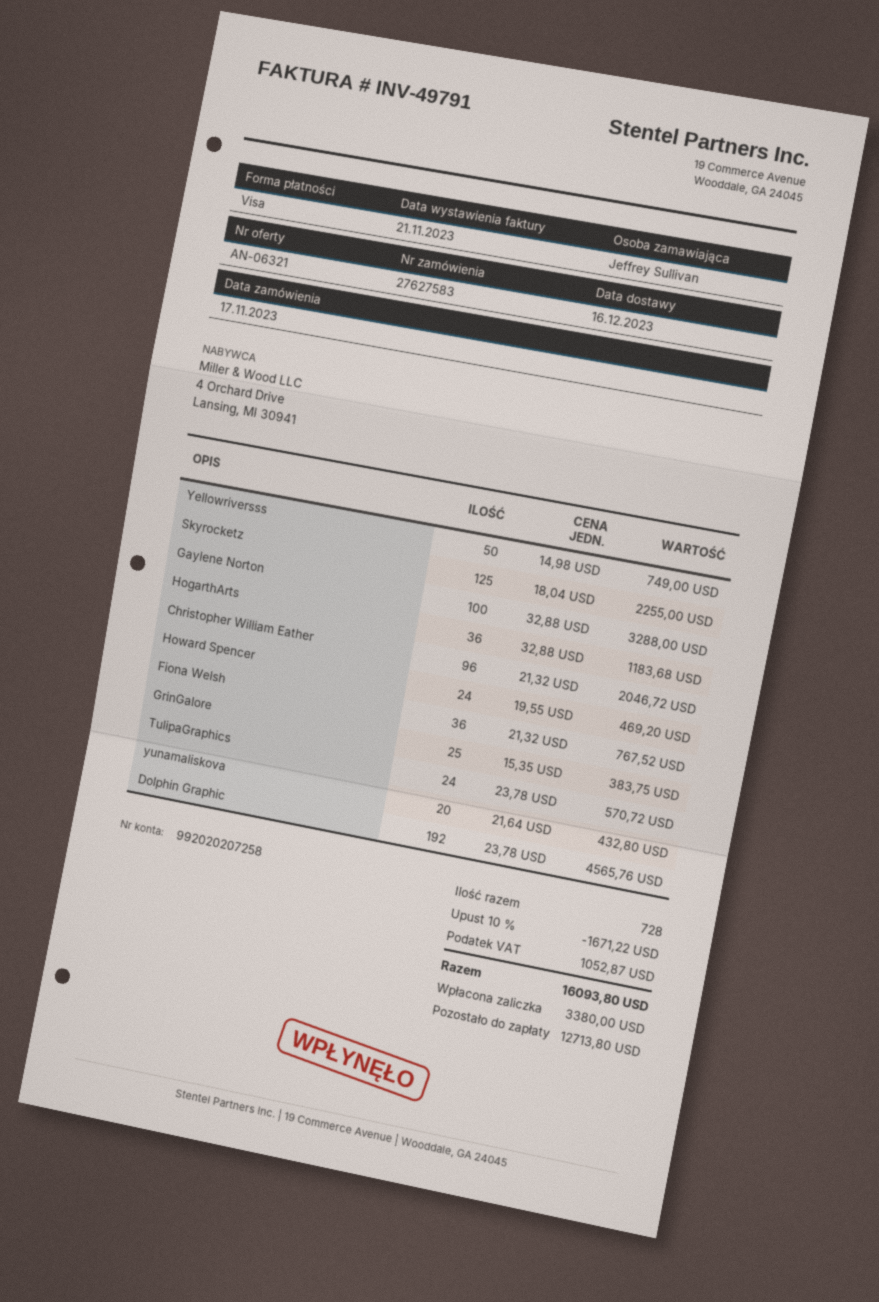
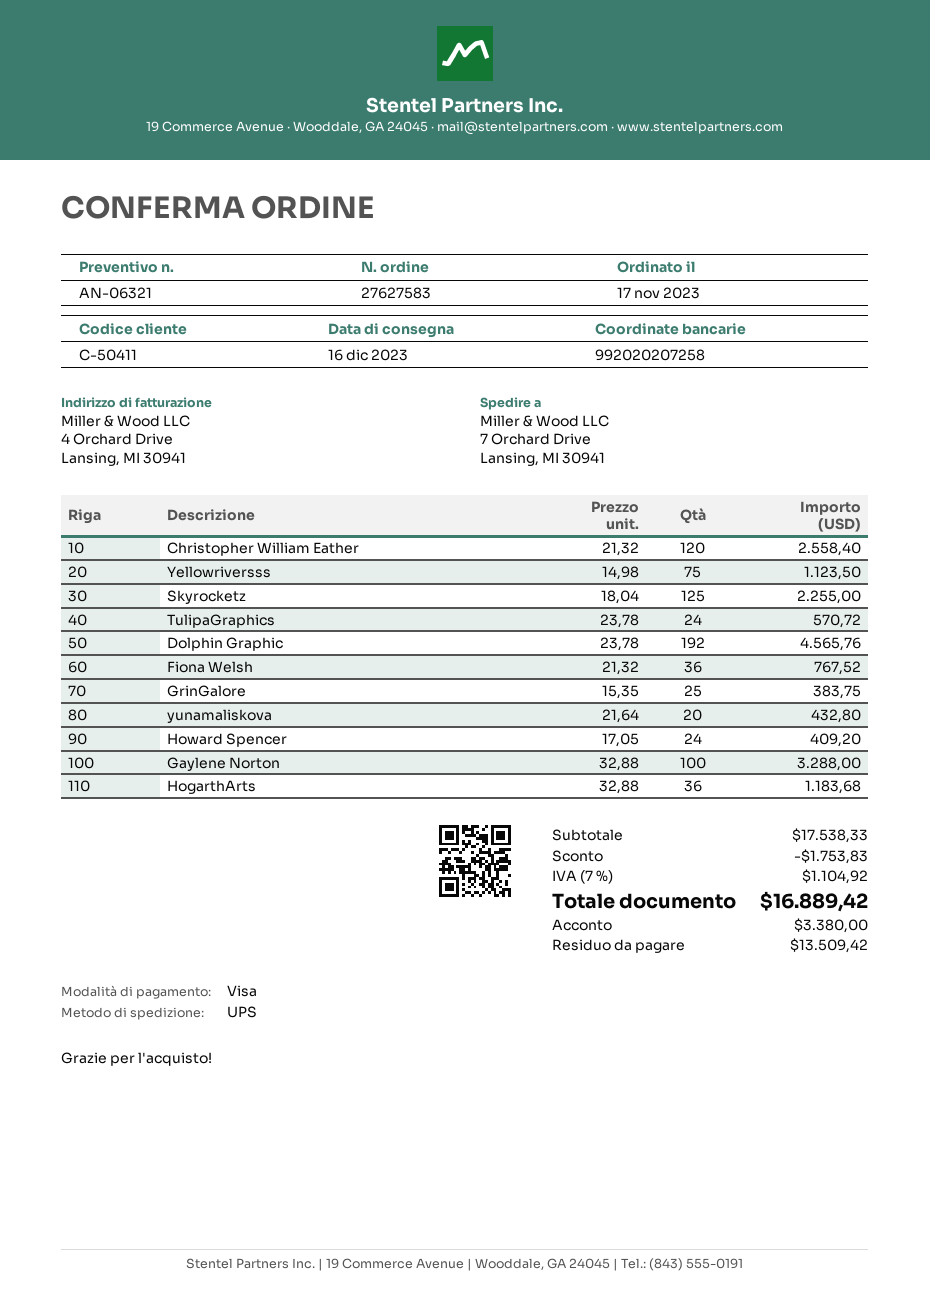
Yellowriversss: 50 x 14.98 = 749.00 -> 75 x 14.98 = 1123.50
Christopher William Eather: 96 x 21.32 = 2046.72 -> 120 x 21.32 = 2558.40
Howard Spencer: 24 x 19.55 = 469.20 -> 24 x 17.05 = 409.20
discount: 1671.22 -> 1753.83
tax: 1052.87 -> 1104.92
total: 16093.80 -> 16889.42
balance: 12713.80 -> 13509.42

